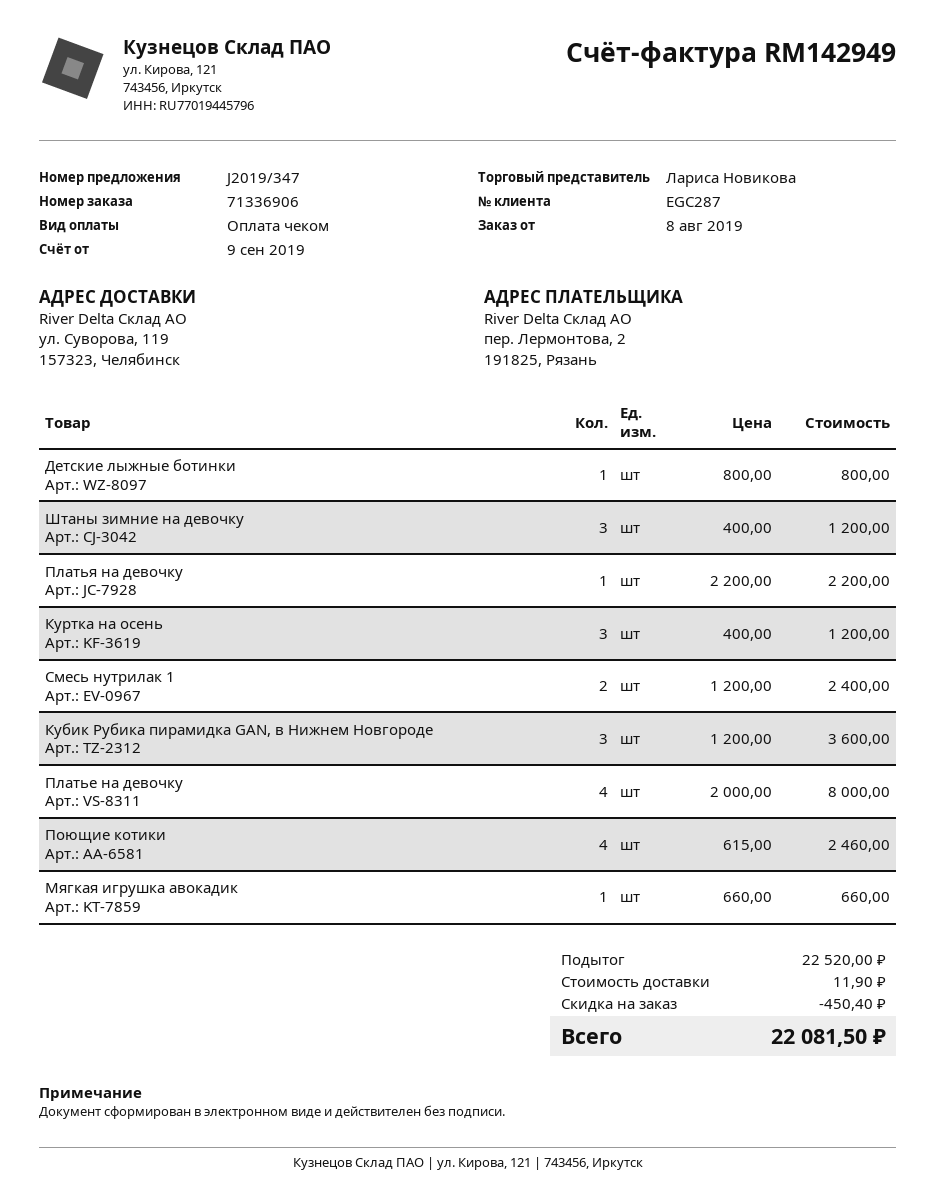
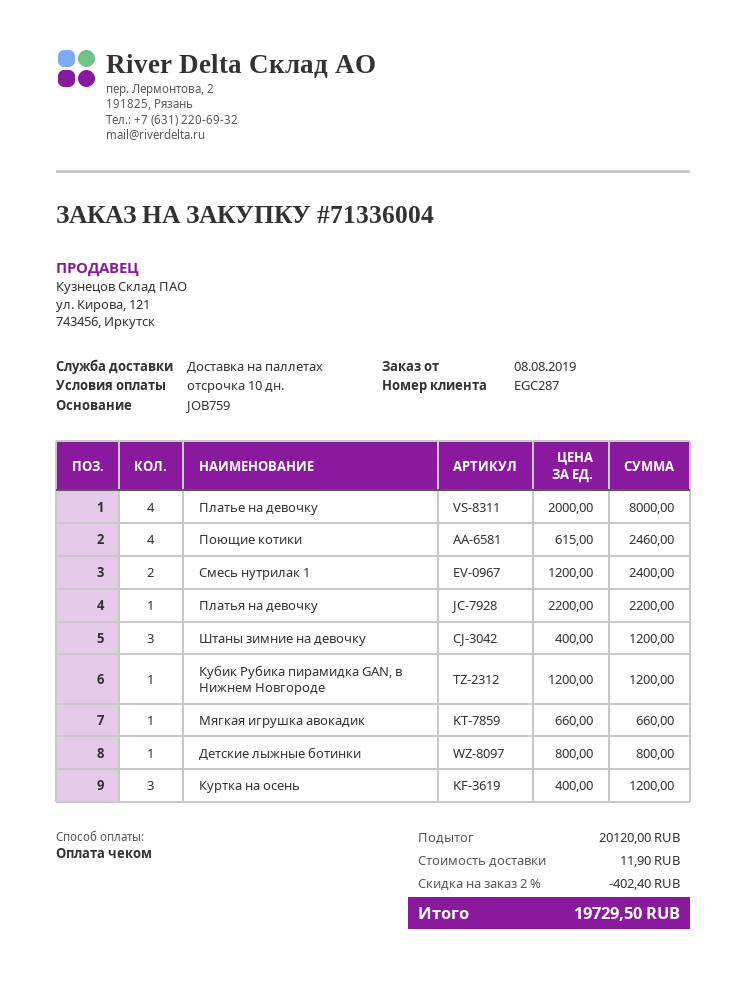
order number: 71336906 -> 71336004
Кубик Рубика пирамидка GAN, в Нижнем Новгороде: 3 x 1200.00 = 3600.00 -> 1 x 1200.00 = 1200.00
subtotal: 22520.00 -> 20120.00
discount: 450.40 -> 402.40
total: 22081.50 -> 19729.50

